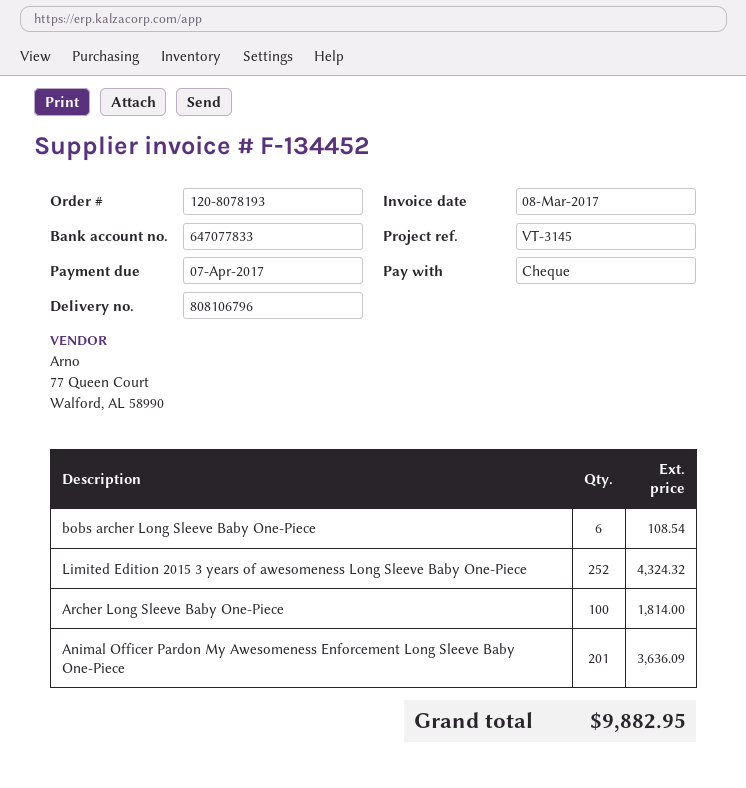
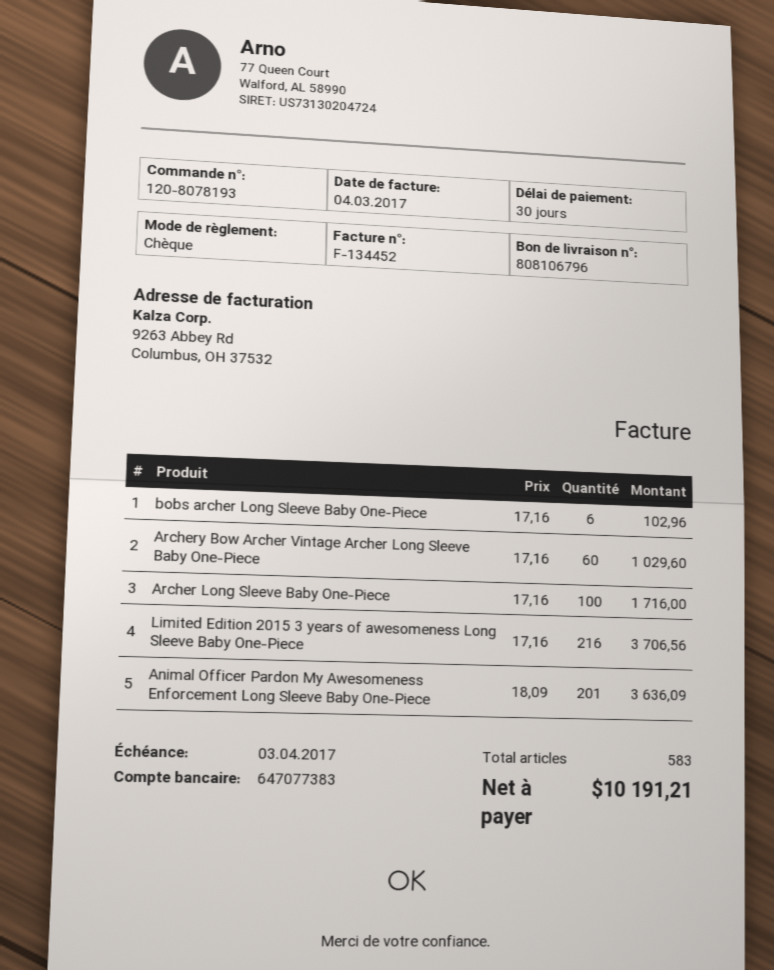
invoice date: 2017-03-08 -> 2017-03-04
due date: 2017-04-07 -> 2017-04-03
bank account: 647077833 -> 647077383
bobs archer Long Sleeve Baby One-Piece: 6 for 108.54 -> 6 for 102.96
Limited Edition 2015 3 years of awesomeness Long Sleeve Baby One-Piece: 252 for 4324.32 -> 216 for 3706.56
Archer Long Sleeve Baby One-Piece: 100 for 1814.00 -> 100 for 1716.00
Archery Bow Archer Vintage Archer Long Sleeve Baby One-Piece: none -> 60 for 1029.60
total: 9882.95 -> 10191.21

